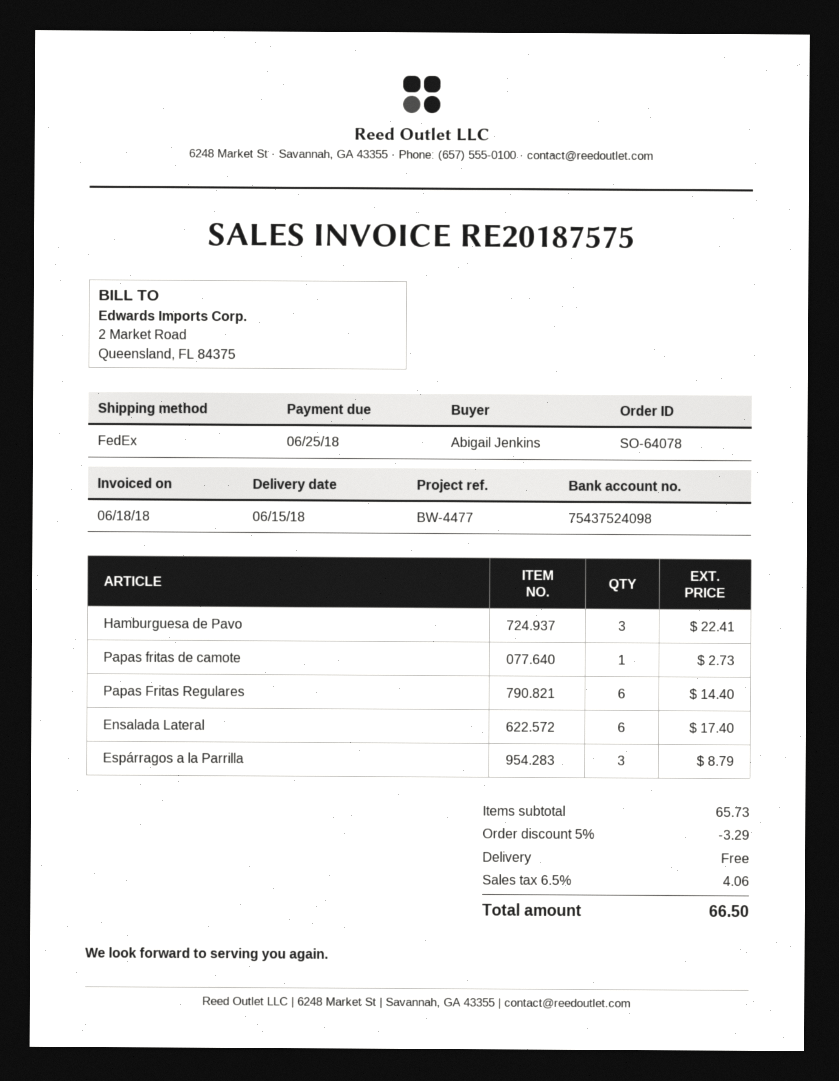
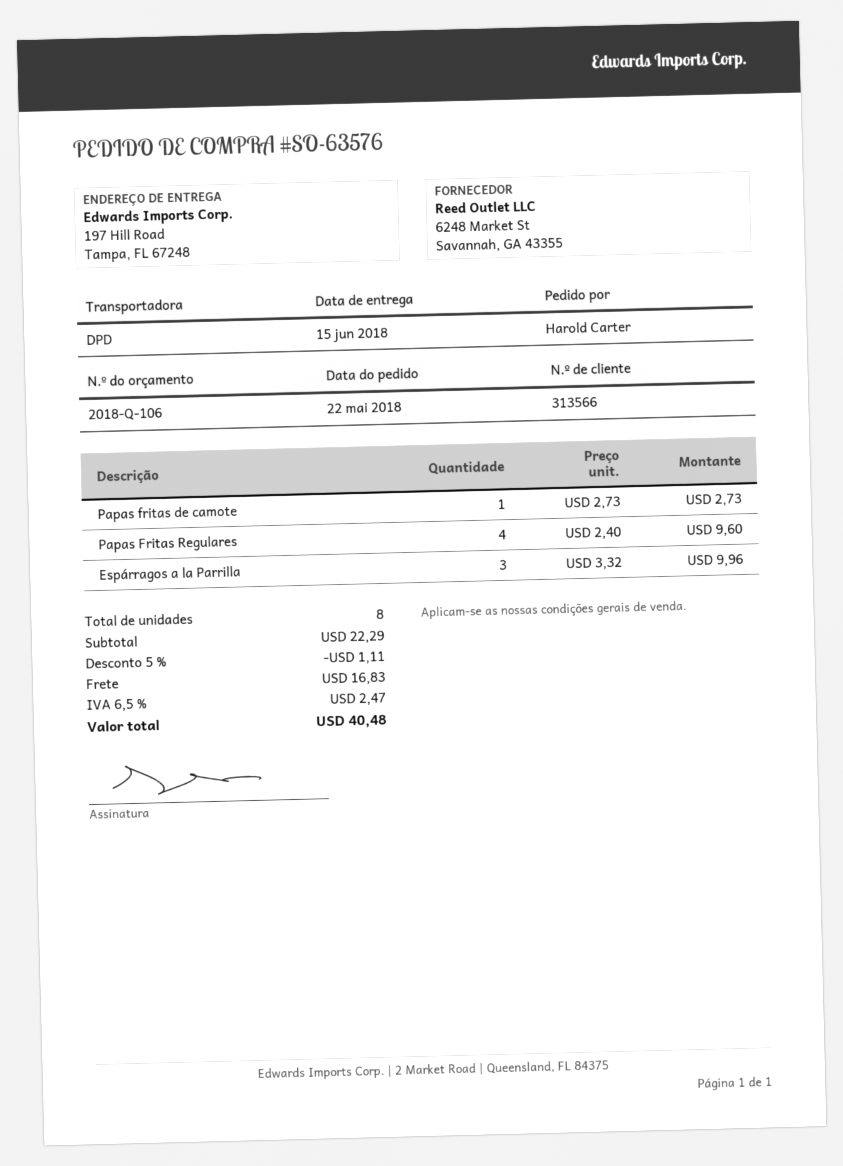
order number: SO-64078 -> SO-63576
ordered by: Abigail Jenkins -> Harold Carter
shipping method: FedEx -> DPD
Hamburguesa de Pavo: 3 for 22.41 -> none
Papas Fritas Regulares: 6 for 14.40 -> 4 for 9.60
Ensalada Lateral: 6 for 17.40 -> none
Espárragos a la Parrilla: 3 for 8.79 -> 3 for 9.96
subtotal: 65.73 -> 22.29
discount: 5% = 3.29 -> 5% = 1.11
shipping: 0.00 -> 16.83
tax: 6.5% = 4.06 -> 6.5% = 2.47
total: 66.50 -> 40.48

